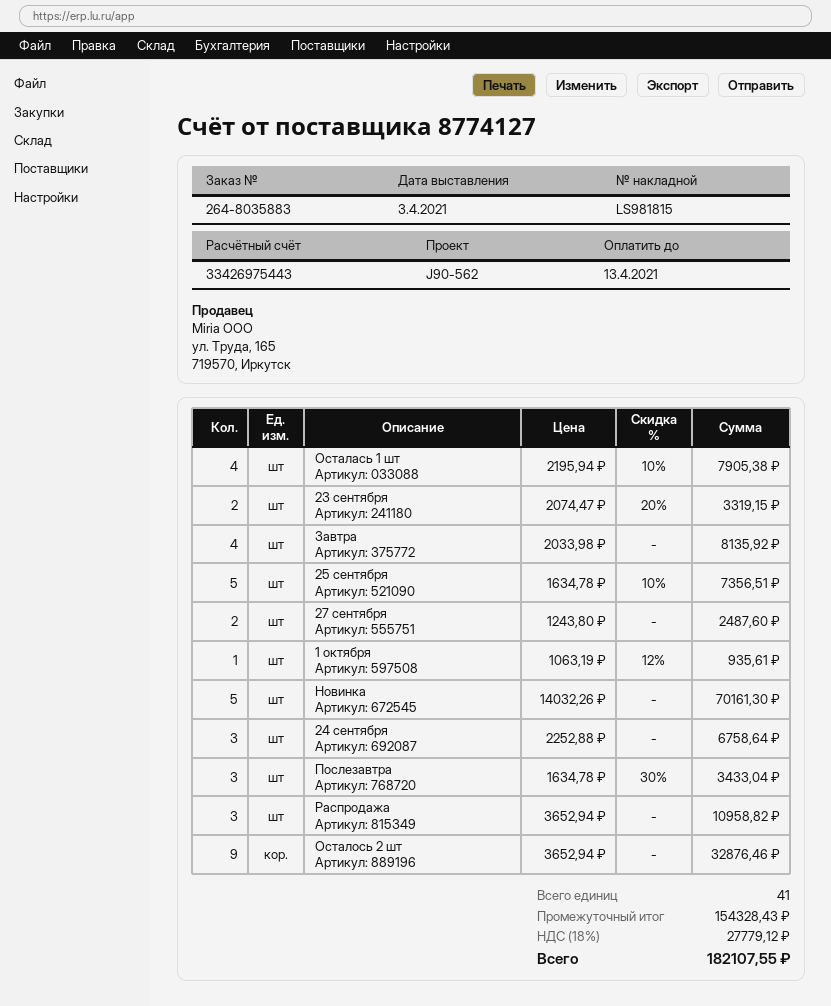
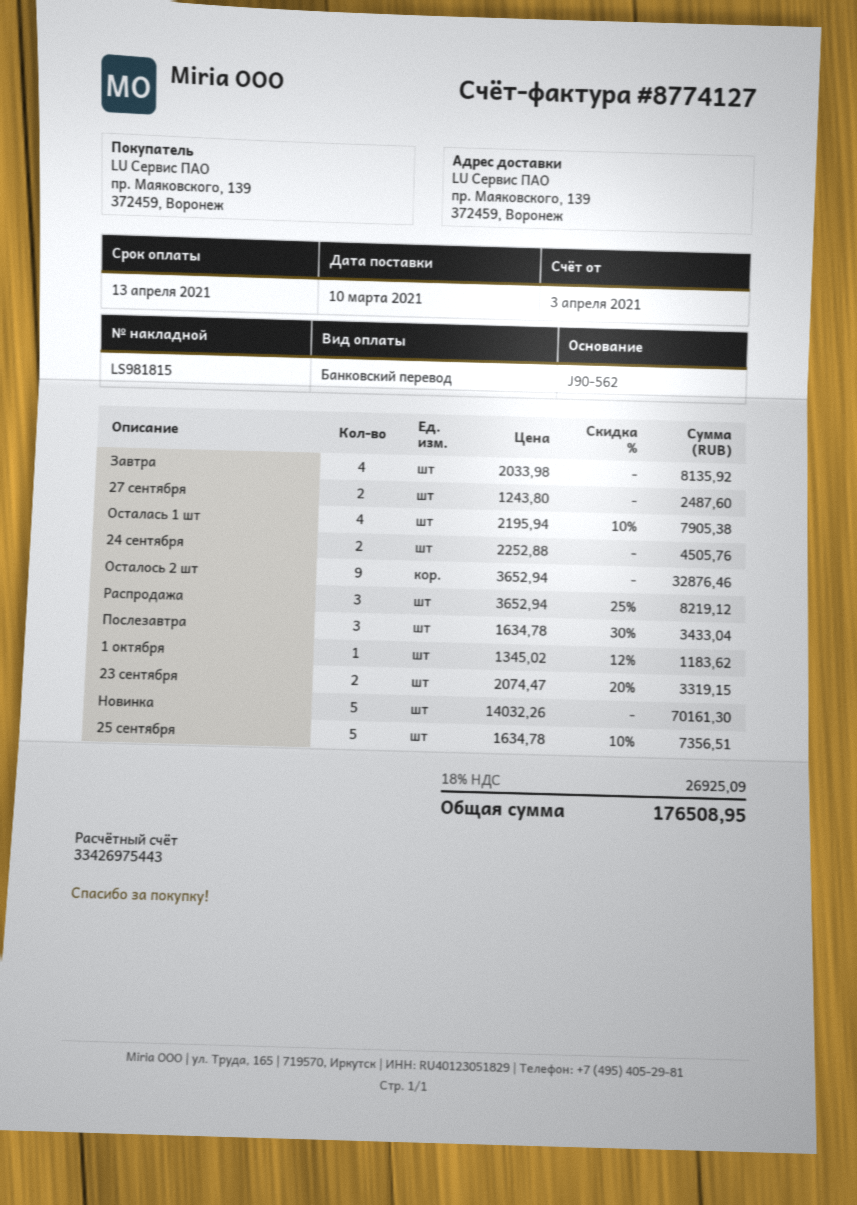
1 октября: 1 x 1063.19 - 12% = 935.61 -> 1 x 1345.02 - 12% = 1183.62
24 сентября: 3 x 2252.88 = 6758.64 -> 2 x 2252.88 = 4505.76
Распродажа: 3 x 3652.94 = 10958.82 -> 3 x 3652.94 - 25% = 8219.12
tax: 18% = 27779.12 -> 18% = 26925.09
total: 182107.55 -> 176508.95

